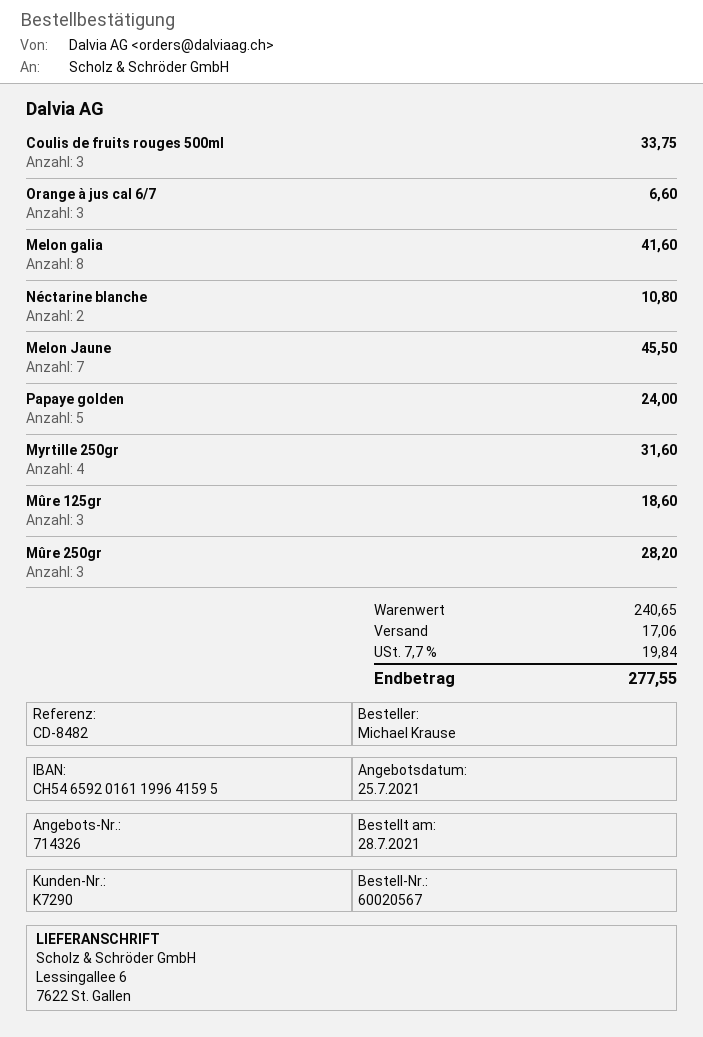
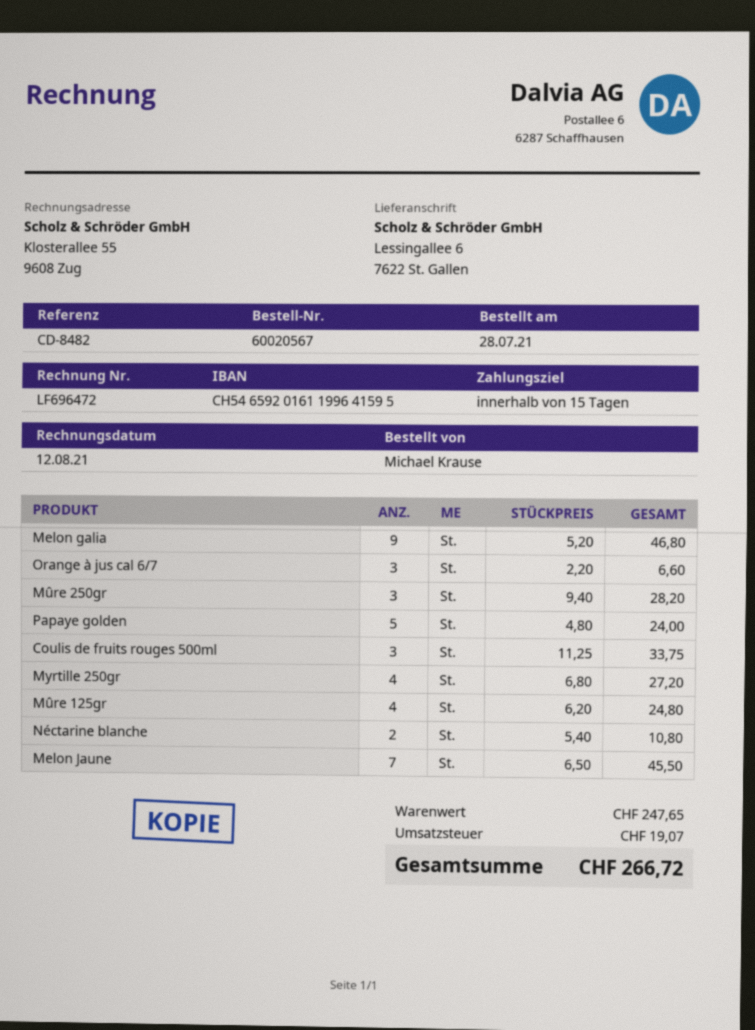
Melon galia: 8 for 41.60 -> 9 for 46.80
Myrtille 250gr: 4 for 31.60 -> 4 for 27.20
Mûre 125gr: 3 for 18.60 -> 4 for 24.80
subtotal: 240.65 -> 247.65
shipping: 17.06 -> none
tax: 19.84 -> 19.07
total: 277.55 -> 266.72

